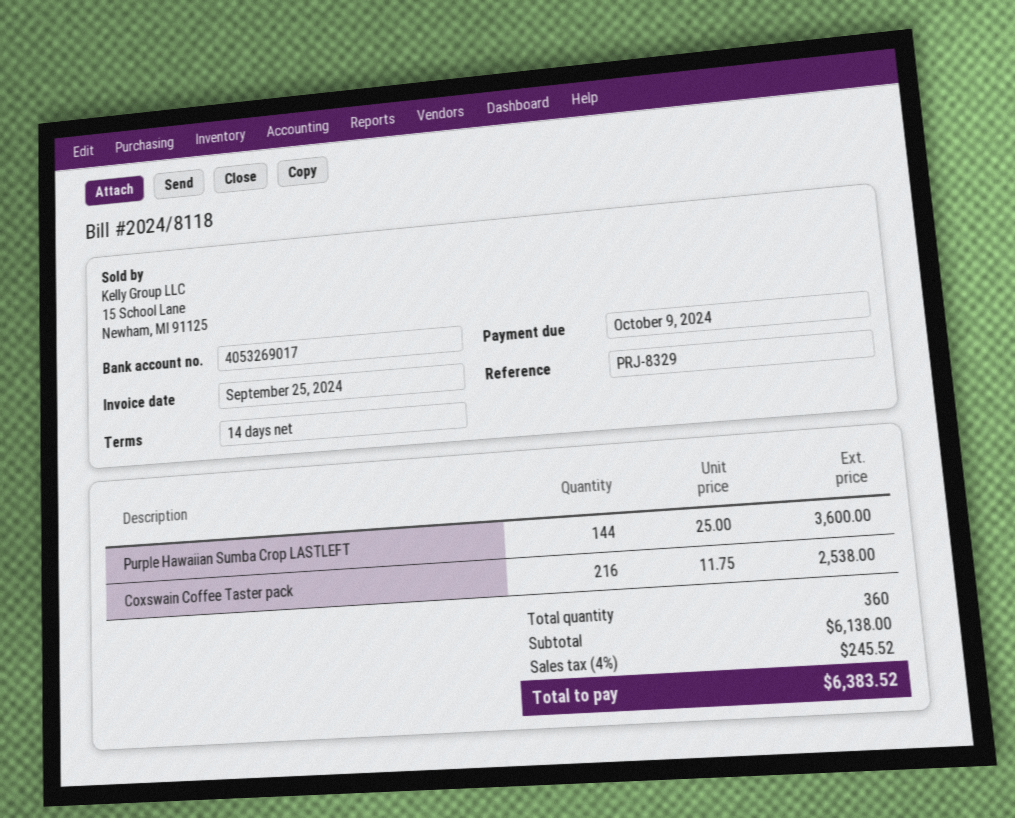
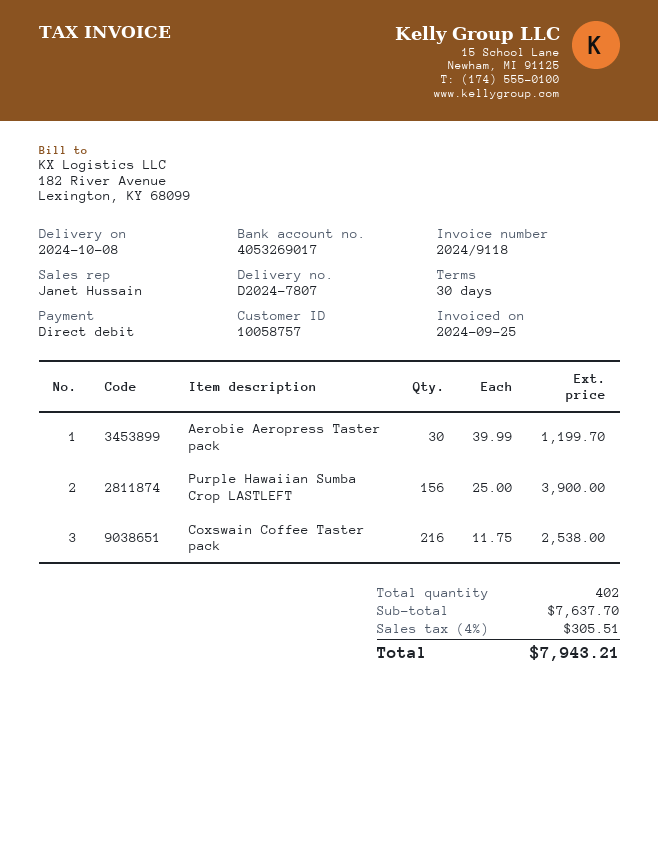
invoice number: 2024/8118 -> 2024/9118
payment terms: 14 days -> 30 days
Purple Hawaiian Sumba Crop LASTLEFT: 144 x 25.00 = 3600.00 -> 156 x 25.00 = 3900.00
Aerobie Aeropress Taster pack: none -> 30 x 39.99 = 1199.70
total quantity: 360 -> 402
subtotal: 6138.00 -> 7637.70
tax: 4% = 245.52 -> 4% = 305.51
total: 6383.52 -> 7943.21

